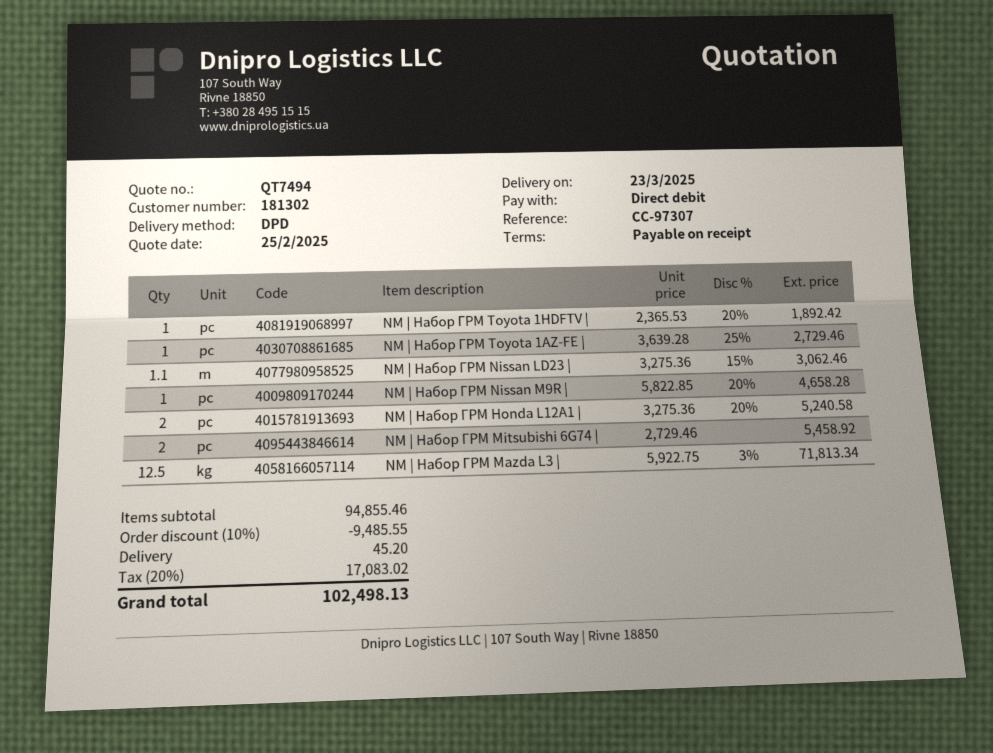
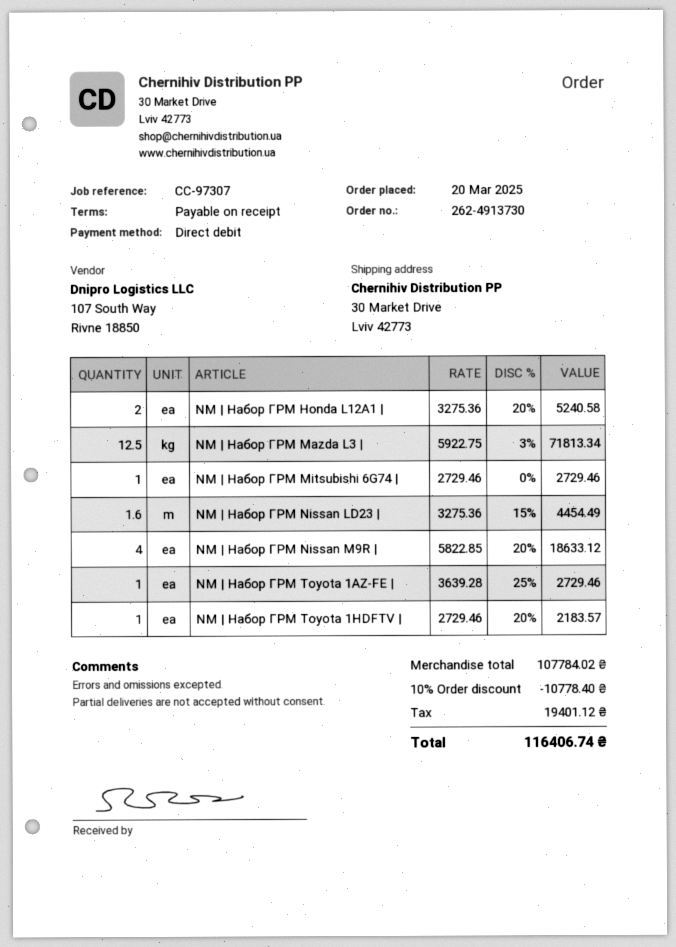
NM | Набор ГРМ Toyota 1HDFTV |: 1 x 2365.53 - 20% = 1892.42 -> 1 x 2729.46 - 20% = 2183.57
NM | Набор ГРМ Nissan LD23 |: 1.1 x 3275.36 - 15% = 3062.46 -> 1.6 x 3275.36 - 15% = 4454.49
NM | Набор ГРМ Nissan M9R |: 1 x 5822.85 - 20% = 4658.28 -> 4 x 5822.85 - 20% = 18633.12
NM | Набор ГРМ Mitsubishi 6G74 |: 2 x 2729.46 = 5458.92 -> 1 x 2729.46 = 2729.46
subtotal: 94855.46 -> 107784.02
discount: 10% = 9485.55 -> 10% = 10778.40
shipping: 45.20 -> none
tax: 17083.02 -> 19401.12
total: 102498.13 -> 116406.74

